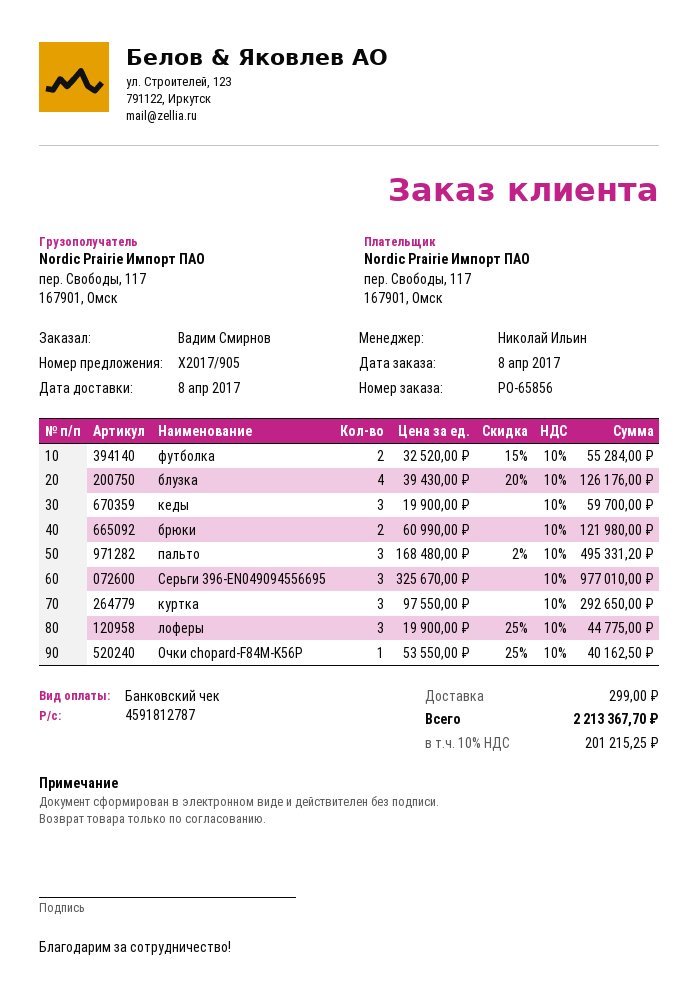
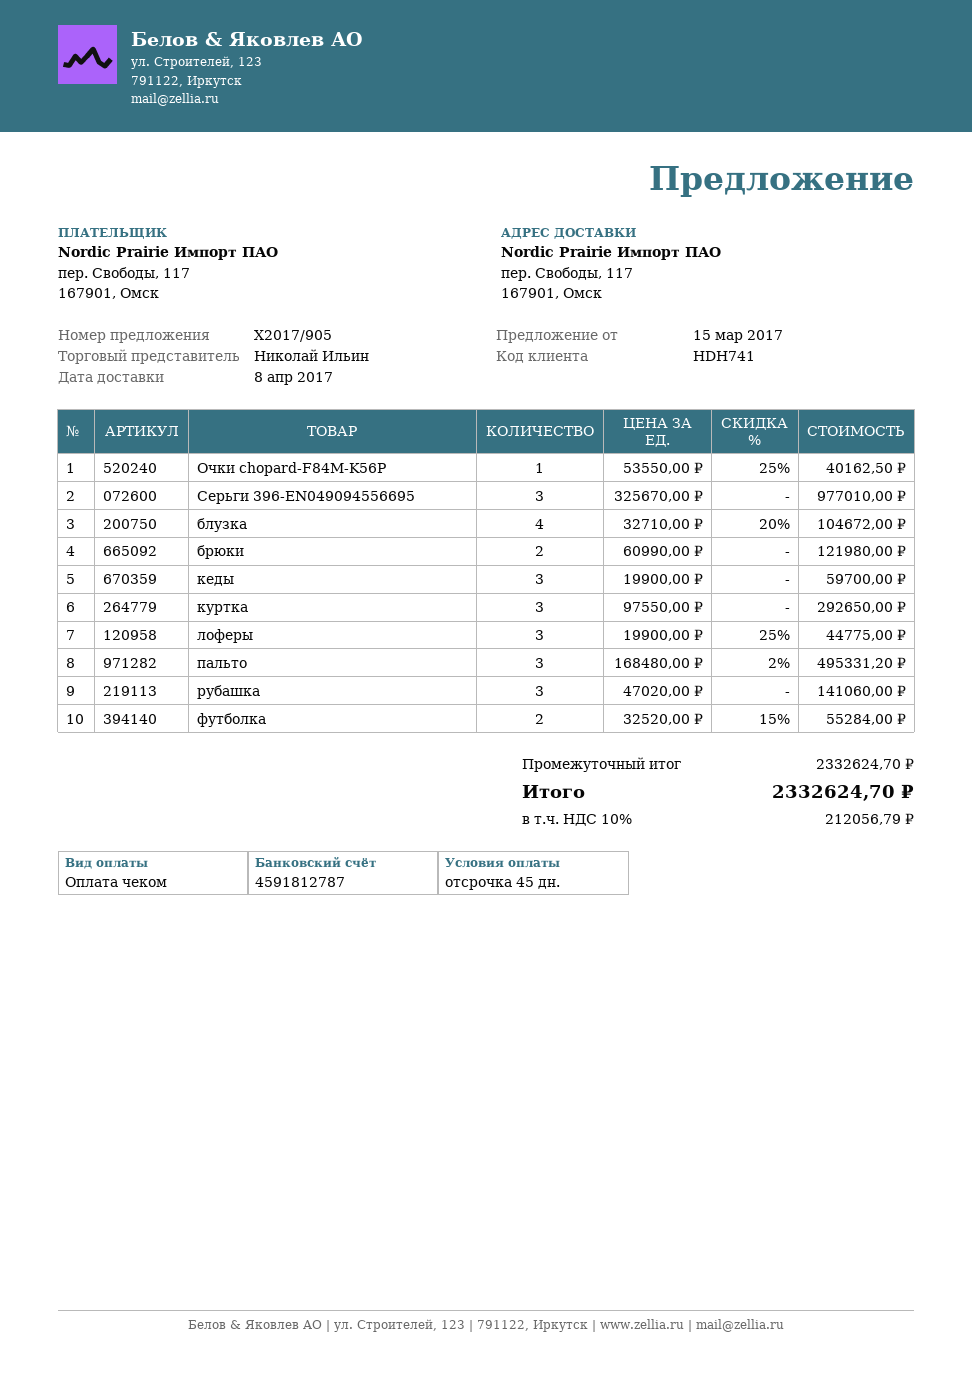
блузка: 4 x 39430.00 - 20% = 126176.00 -> 4 x 32710.00 - 20% = 104672.00
рубашка: none -> 3 x 47020.00 = 141060.00
shipping: 299.00 -> none
tax: 10% = 201215.25 -> 10% = 212056.79
total: 2213367.70 -> 2332624.70

